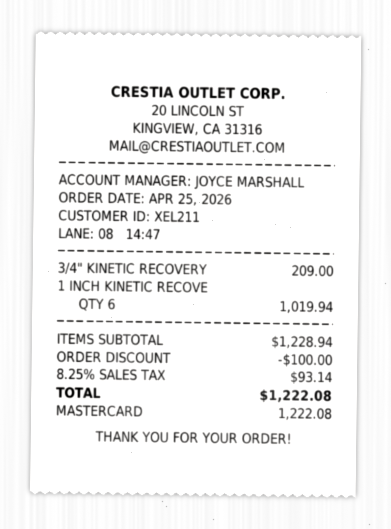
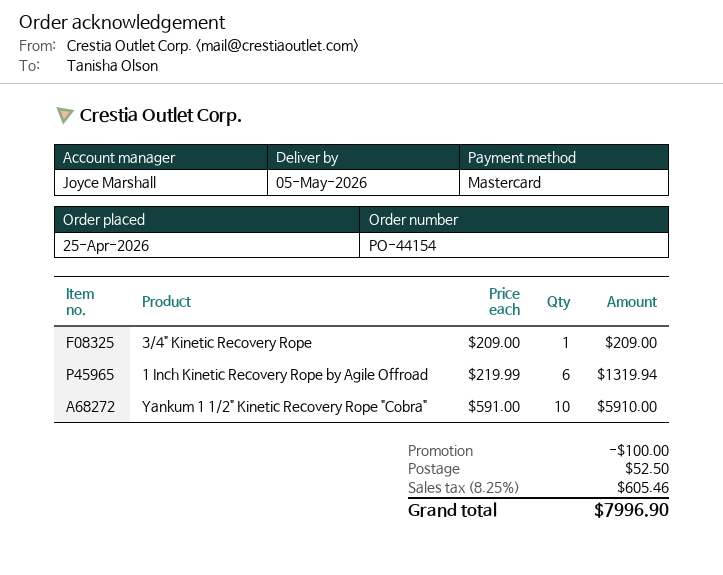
1 INCH KINETIC RECOVE: 6 for 1019.94 -> 6 for 1319.94
Yankum 1 1/2" Kinetic Recovery Rope "Cobra": none -> 10 for 5910.00
shipping: none -> 52.50
tax: 8.25% = 93.14 -> 8.25% = 605.46
total: 1222.08 -> 7996.90

